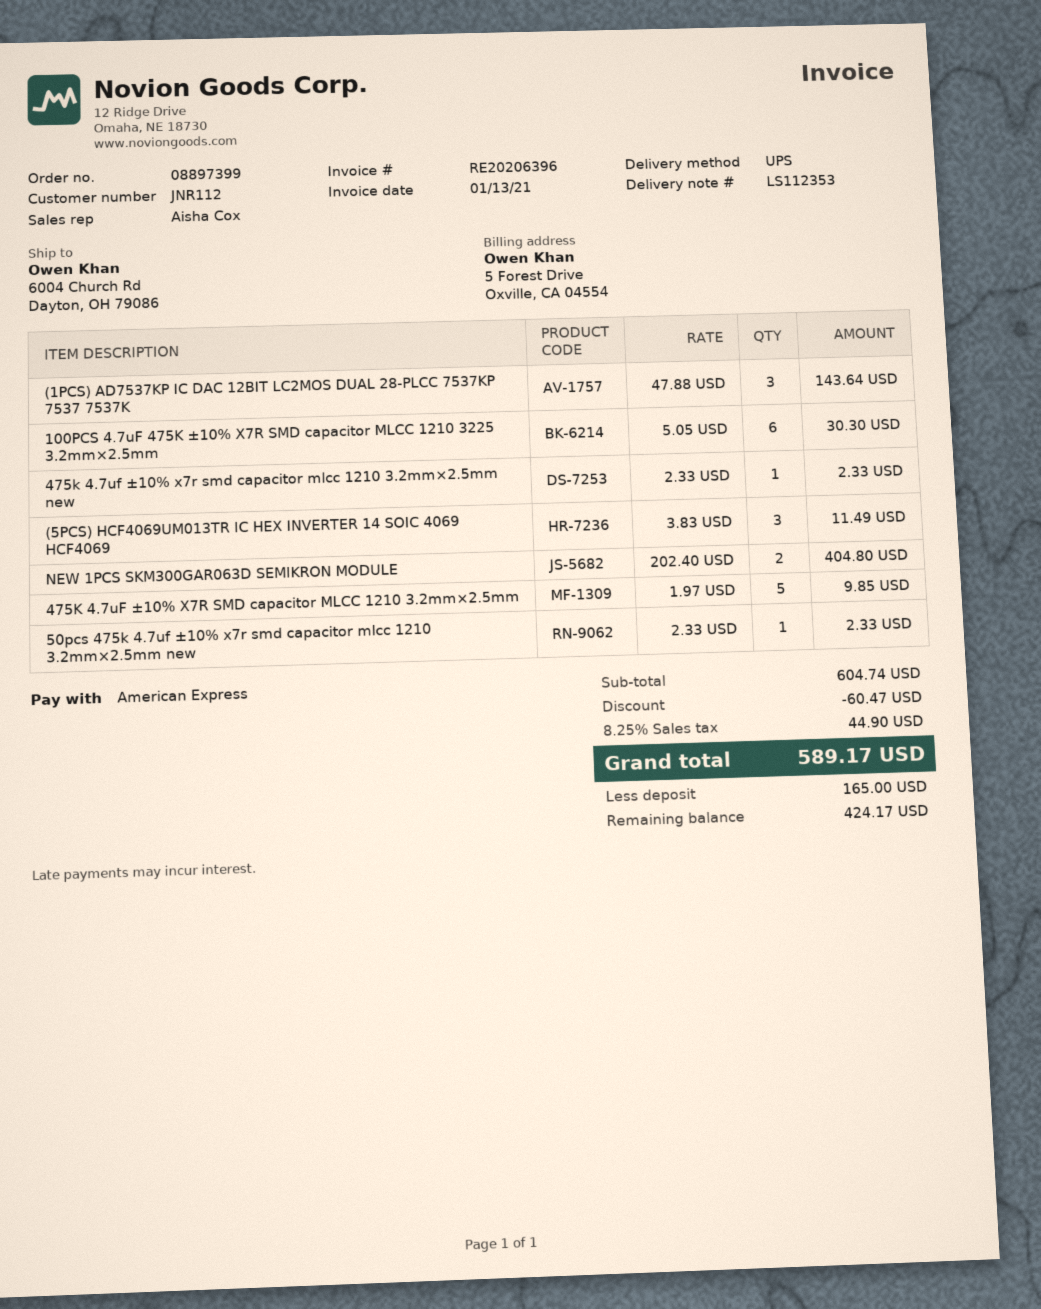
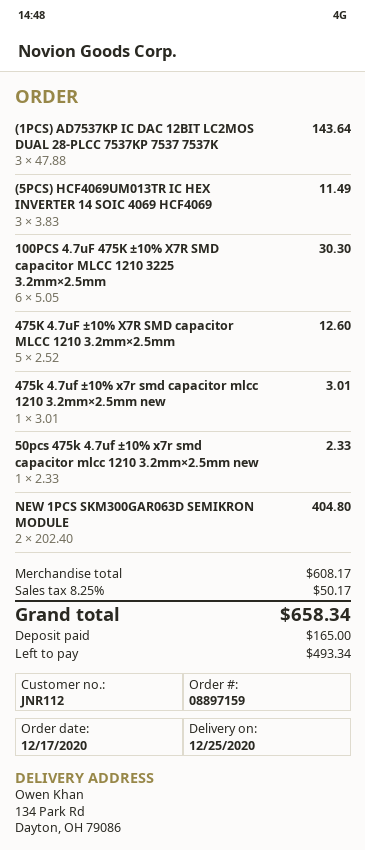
order number: 08897399 -> 08897159
ship to: 6004 Church Rd, Dayton, OH 79086 -> 134 Park Rd, Dayton, OH 79086
475k 4.7uf ±10% x7r smd capacitor mlcc 1210 3.2mm×2.5mm new: 1 x 2.33 = 2.33 -> 1 x 3.01 = 3.01
475K 4.7uF ±10% X7R SMD capacitor MLCC 1210 3.2mm×2.5mm: 5 x 1.97 = 9.85 -> 5 x 2.52 = 12.60
subtotal: 604.74 -> 608.17
discount: 60.47 -> none
tax: 8.25% = 44.90 -> 8.25% = 50.17
total: 589.17 -> 658.34
balance: 424.17 -> 493.34

